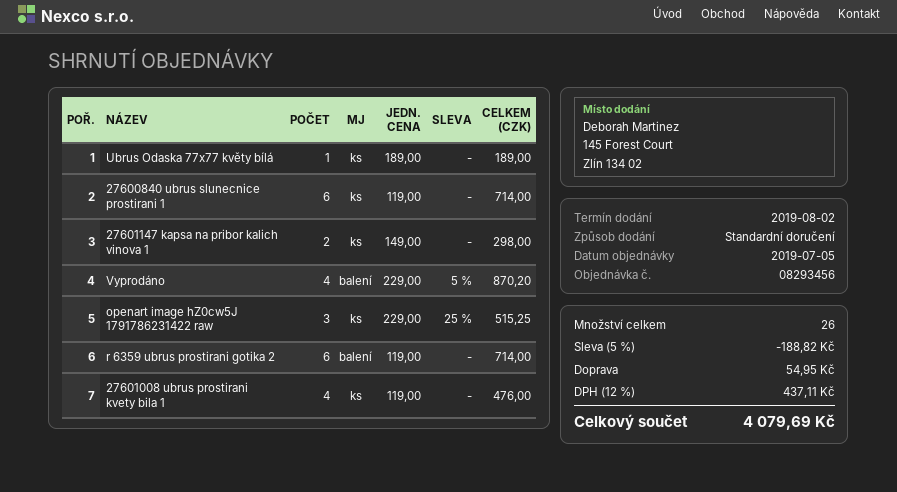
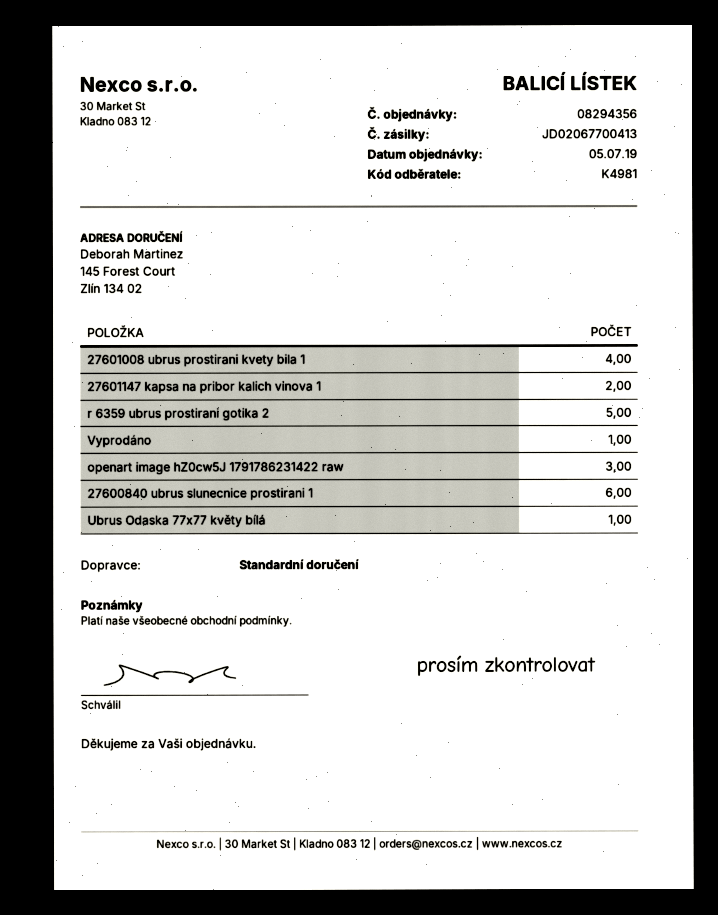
order number: 08293456 -> 08294356
Vyprodáno: 4 -> 1
r 6359 ubrus prostirani gotika 2: 6 -> 5

